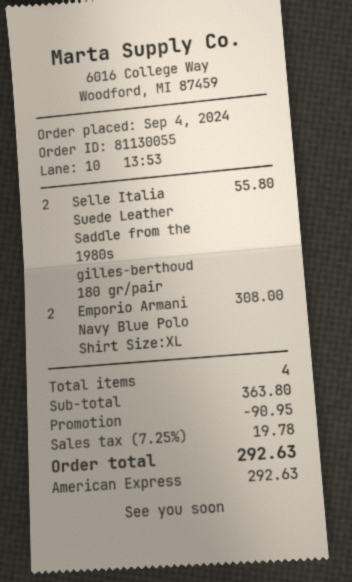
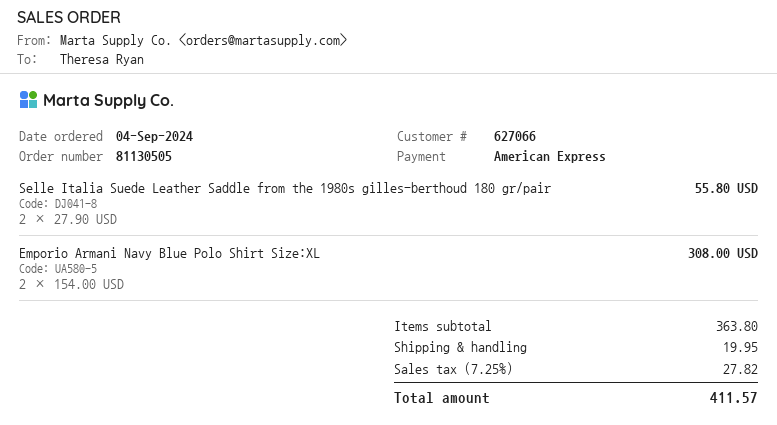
order number: 81130055 -> 81130505
discount: 90.95 -> none
shipping: none -> 19.95
tax: 7.25% = 19.78 -> 7.25% = 27.82
total: 292.63 -> 411.57

